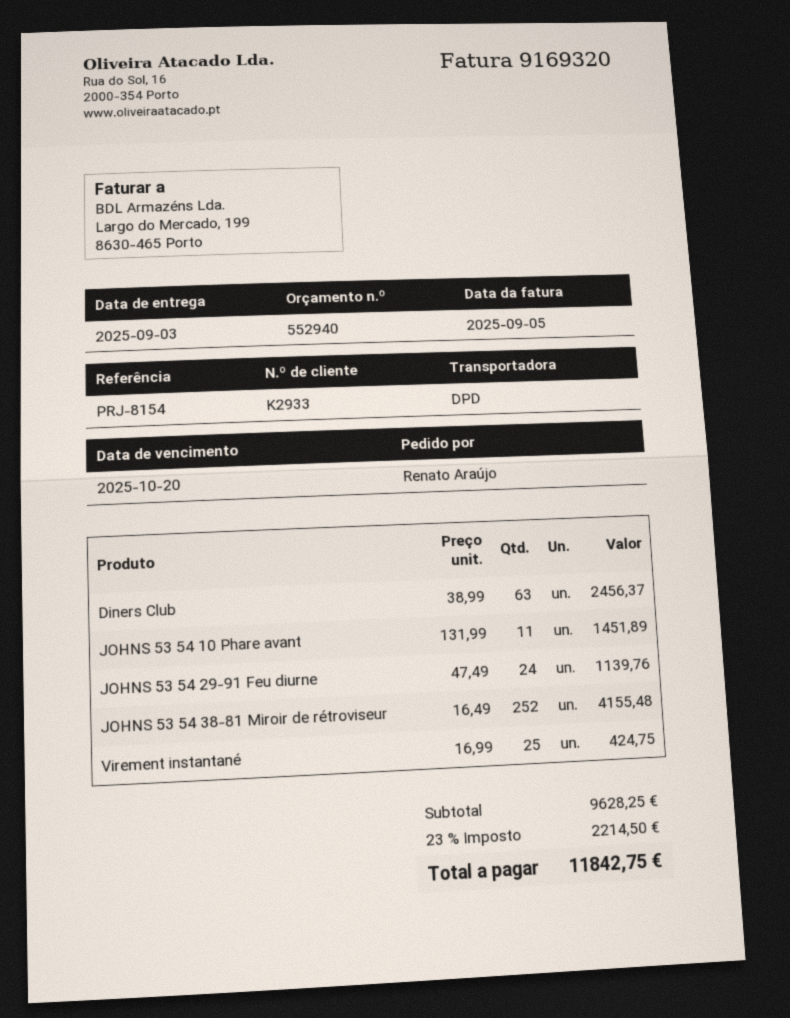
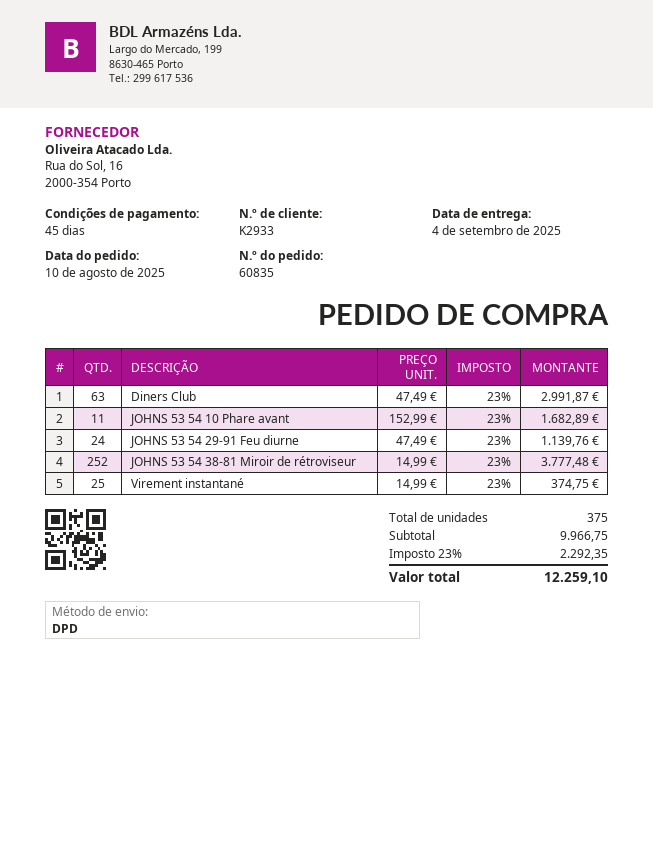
delivery date: 2025-09-03 -> 2025-09-04
Diners Club: 63 x 38.99 = 2456.37 -> 63 x 47.49 = 2991.87
JOHNS 53 54 10 Phare avant: 11 x 131.99 = 1451.89 -> 11 x 152.99 = 1682.89
JOHNS 53 54 38-81 Miroir de rétroviseur: 252 x 16.49 = 4155.48 -> 252 x 14.99 = 3777.48
Virement instantané: 25 x 16.99 = 424.75 -> 25 x 14.99 = 374.75
subtotal: 9628.25 -> 9966.75
tax: 23% = 2214.50 -> 23% = 2292.35
total: 11842.75 -> 12259.10

